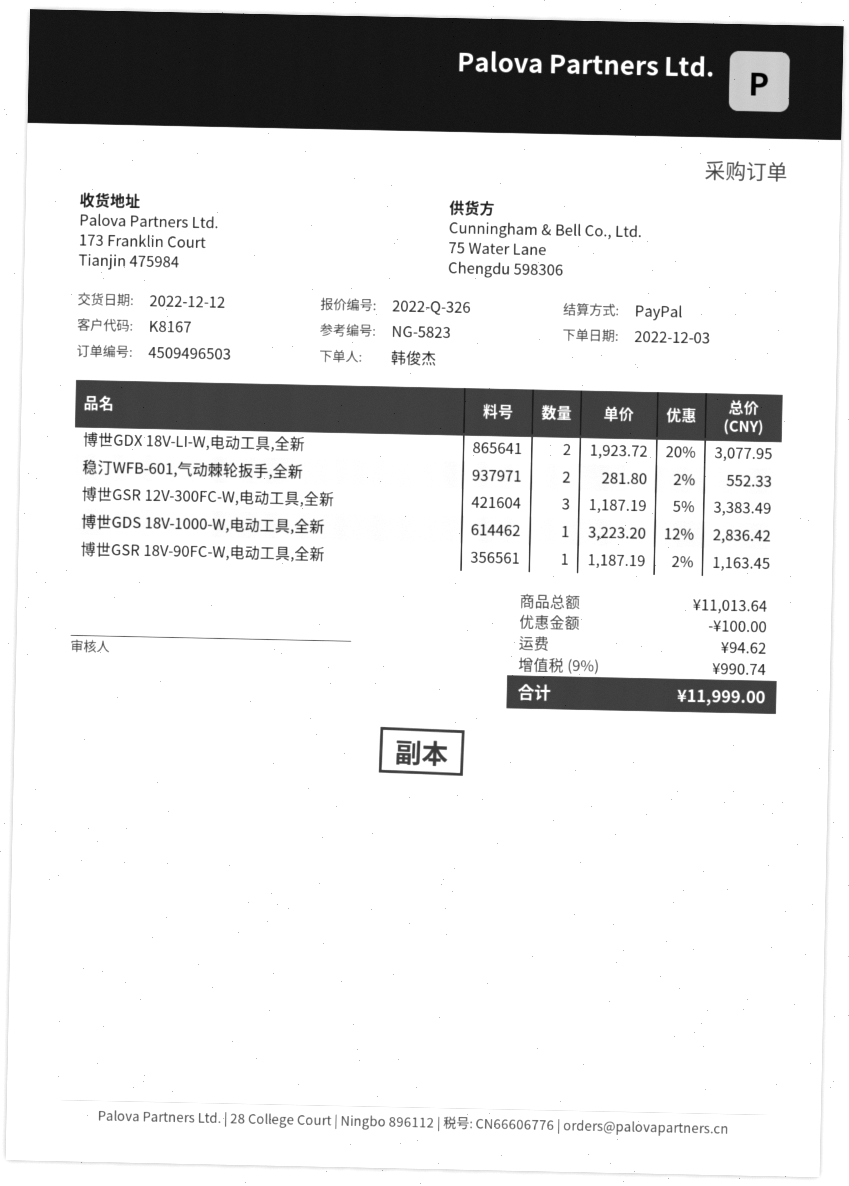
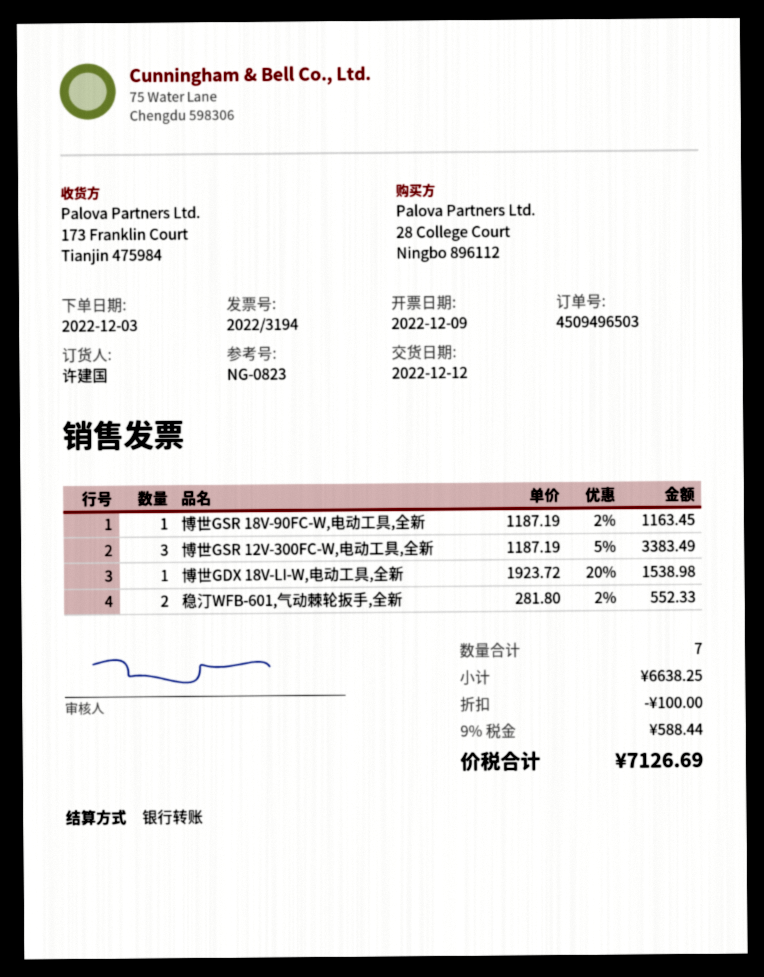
reference: NG-5823 -> NG-0823
ordered by: 韩俊杰 -> 许建国
payment method: PayPal -> bank transfer
博世GDX 18V-LI-W,电动工具,全新: 2 x 1923.72 - 20% = 3077.95 -> 1 x 1923.72 - 20% = 1538.98
博世GDS 18V-1000-W,电动工具,全新: 1 x 3223.20 - 12% = 2836.42 -> none
subtotal: 11013.64 -> 6638.25
shipping: 94.62 -> none
tax: 9% = 990.74 -> 9% = 588.44
total: 11999.00 -> 7126.69

